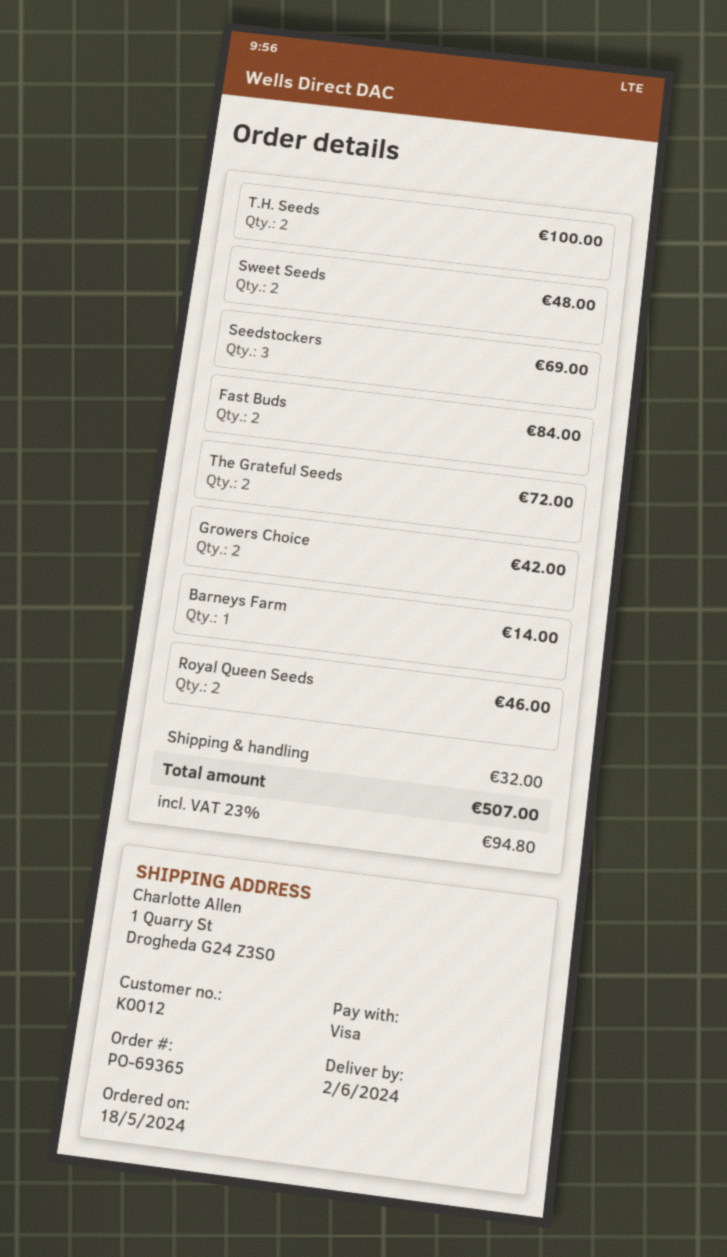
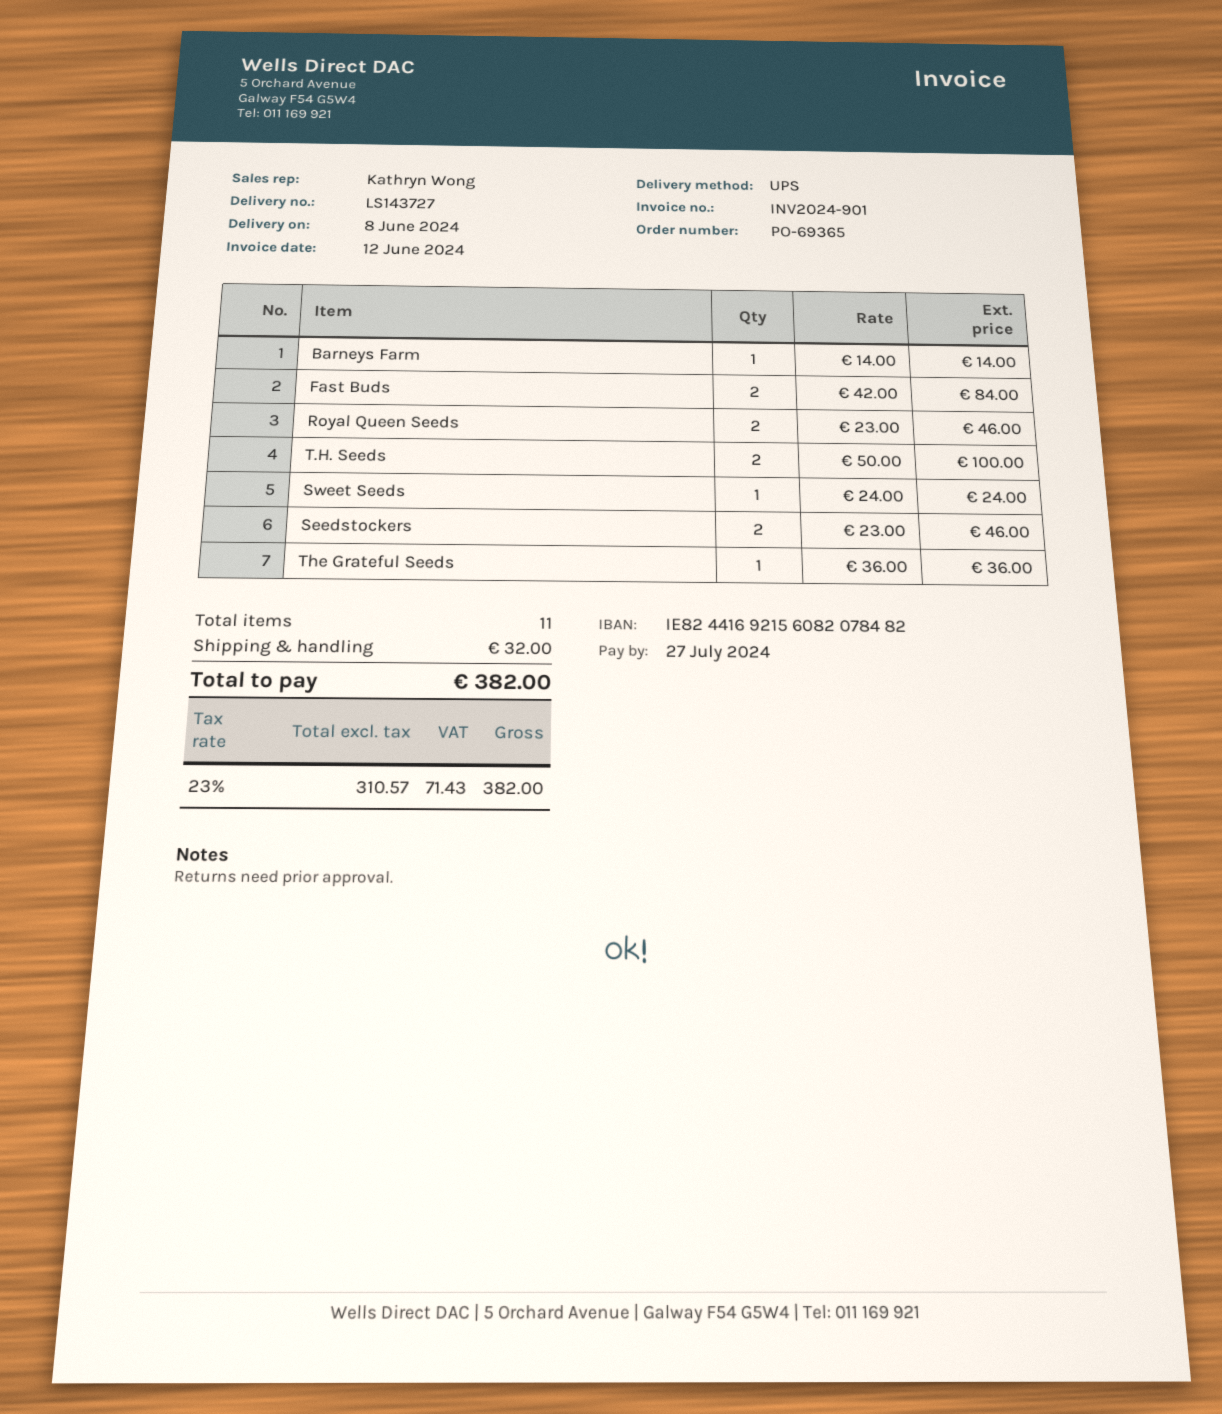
delivery date: 2024-06-02 -> 2024-06-08
Sweet Seeds: 2 for 48.00 -> 1 for 24.00
Seedstockers: 3 for 69.00 -> 2 for 46.00
The Grateful Seeds: 2 for 72.00 -> 1 for 36.00
Growers Choice: 2 for 42.00 -> none
tax: 23% = 94.80 -> 23% = 71.43
total: 507.00 -> 382.00

